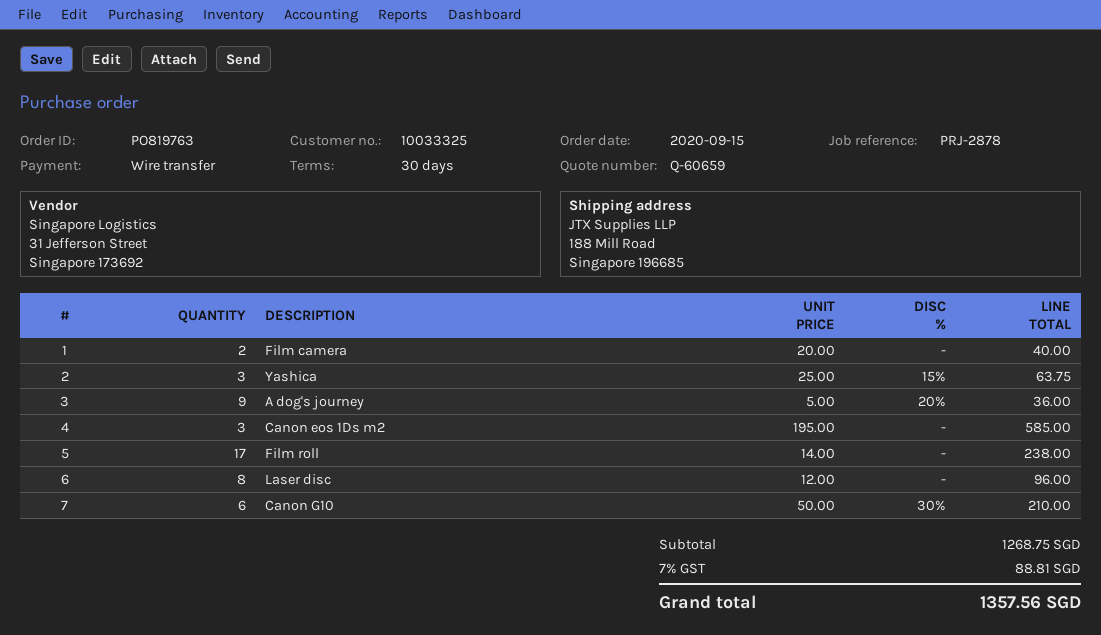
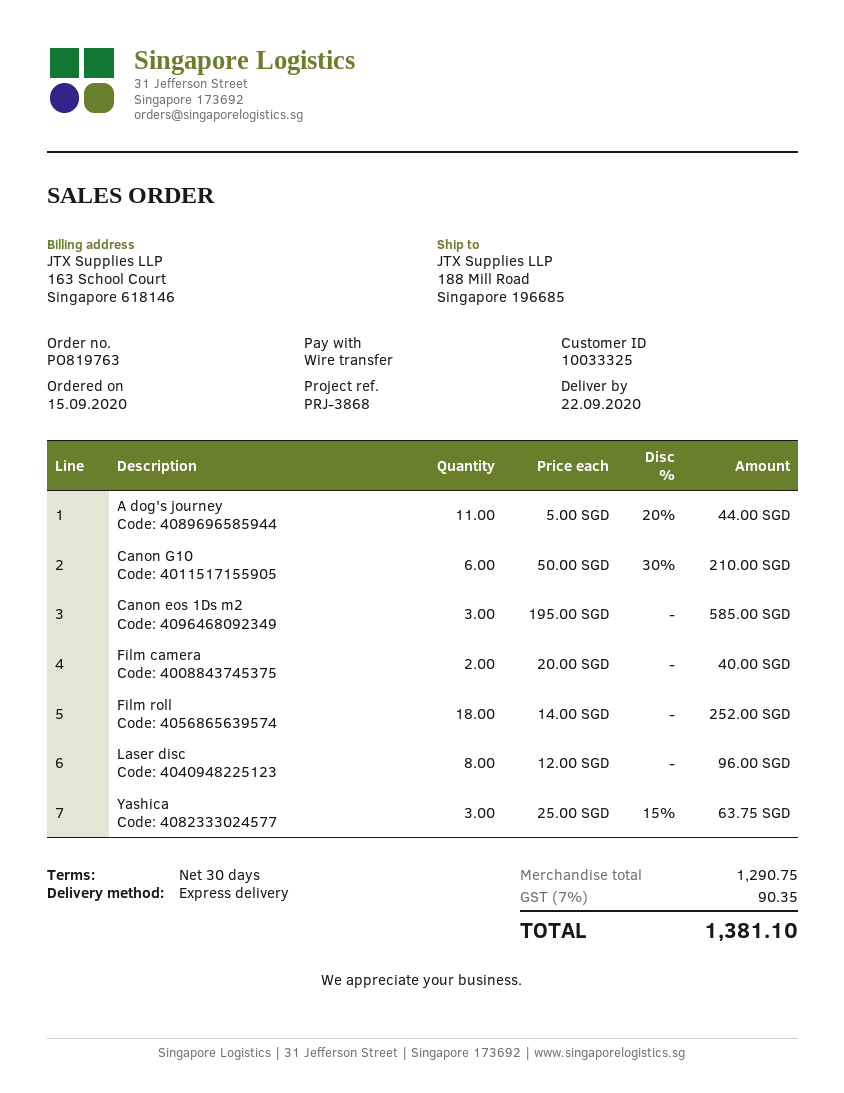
reference: PRJ-2878 -> PRJ-3868
A dog's journey: 9 x 5.00 - 20% = 36.00 -> 11 x 5.00 - 20% = 44.00
Film roll: 17 x 14.00 = 238.00 -> 18 x 14.00 = 252.00
subtotal: 1268.75 -> 1290.75
tax: 7% = 88.81 -> 7% = 90.35
total: 1357.56 -> 1381.10

